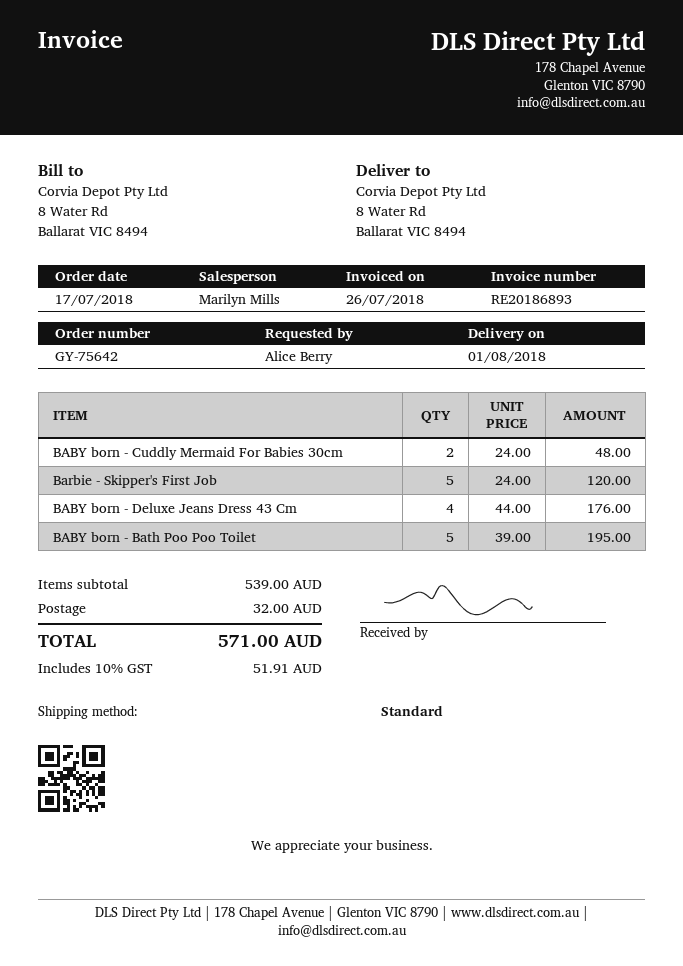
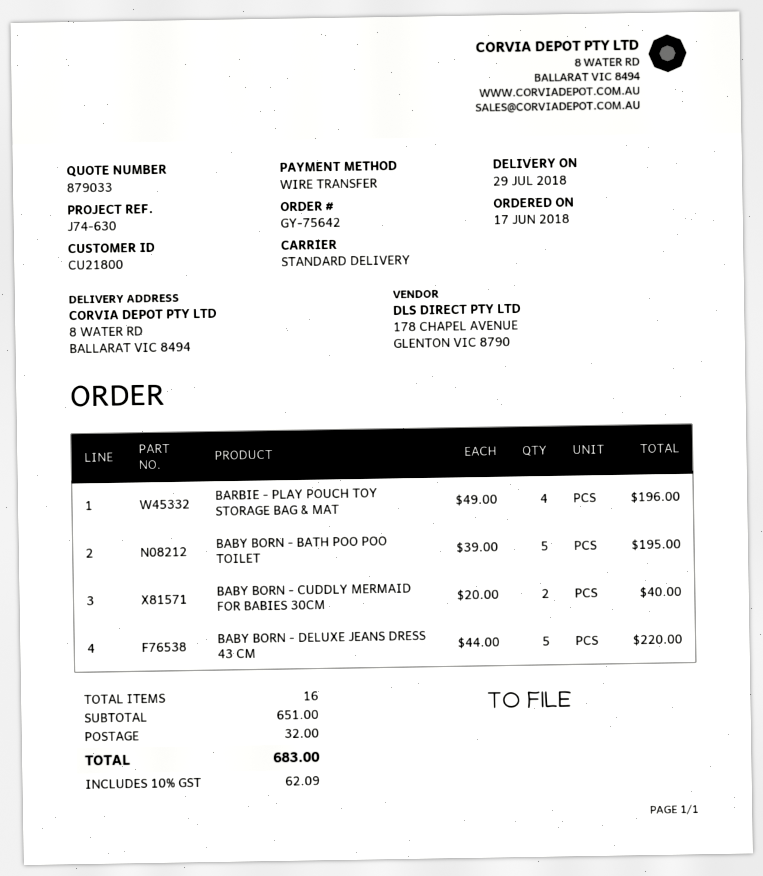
order date: 2018-07-17 -> 2018-06-17
delivery date: 2018-08-01 -> 2018-07-29
BABY born - Cuddly Mermaid For Babies 30cm: 2 x 24.00 = 48.00 -> 2 x 20.00 = 40.00
Barbie - Skipper's First Job: 5 x 24.00 = 120.00 -> none
BABY born - Deluxe Jeans Dress 43 Cm: 4 x 44.00 = 176.00 -> 5 x 44.00 = 220.00
BARBIE - PLAY POUCH TOY STORAGE BAG & MAT: none -> 4 x 49.00 = 196.00
subtotal: 539.00 -> 651.00
tax: 10% = 51.91 -> 10% = 62.09
total: 571.00 -> 683.00

